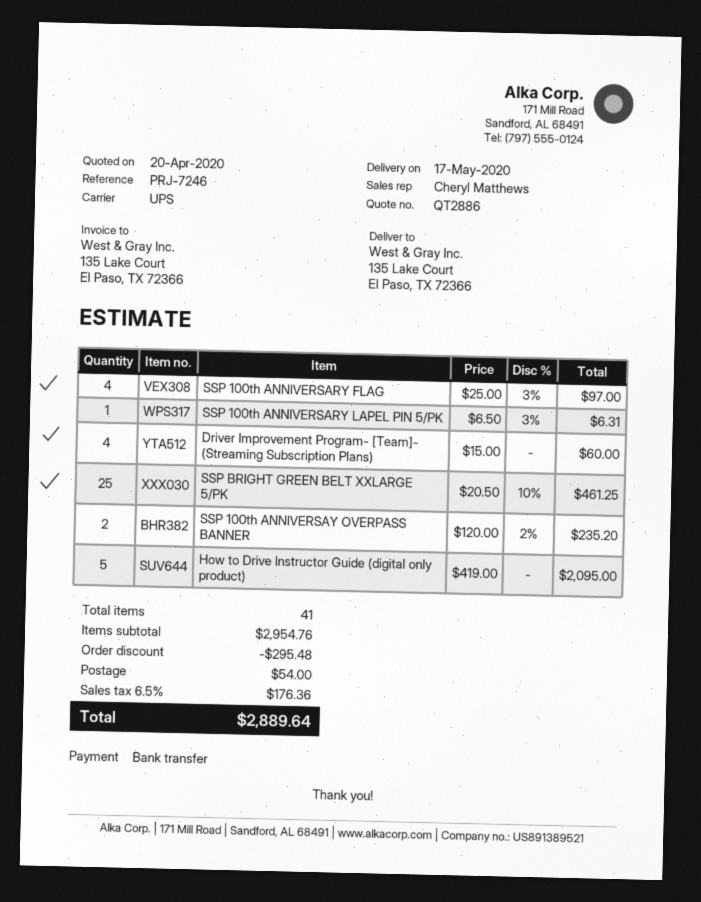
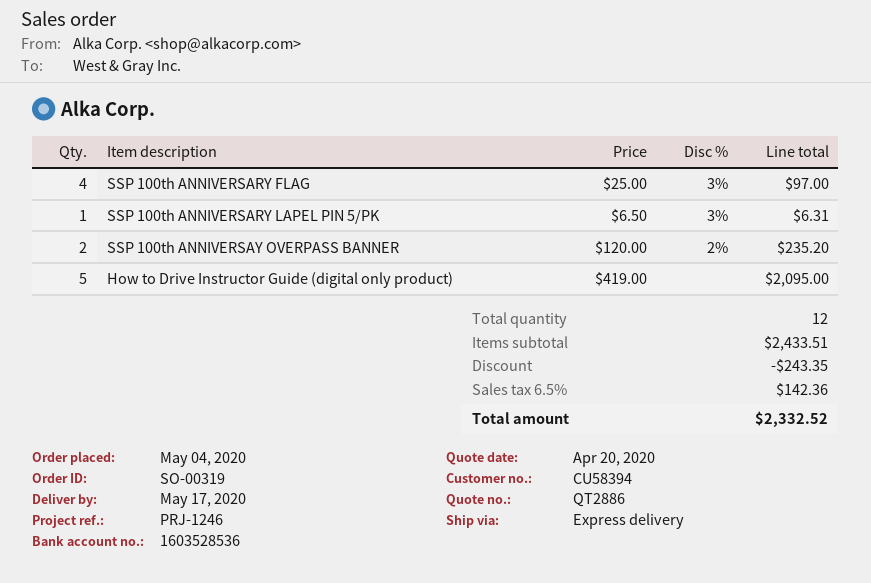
reference: PRJ-7246 -> PRJ-1246
shipping method: UPS -> express
Driver Improvement Program- [Team]- (Streaming Subscription Plans): 4 x 15.00 = 60.00 -> none
SSP BRIGHT GREEN BELT XXLARGE 5/PK: 25 x 20.50 - 10% = 461.25 -> none
total quantity: 41 -> 12
subtotal: 2954.76 -> 2433.51
discount: 295.48 -> 243.35
shipping: 54.00 -> none
tax: 6.5% = 176.36 -> 6.5% = 142.36
total: 2889.64 -> 2332.52

